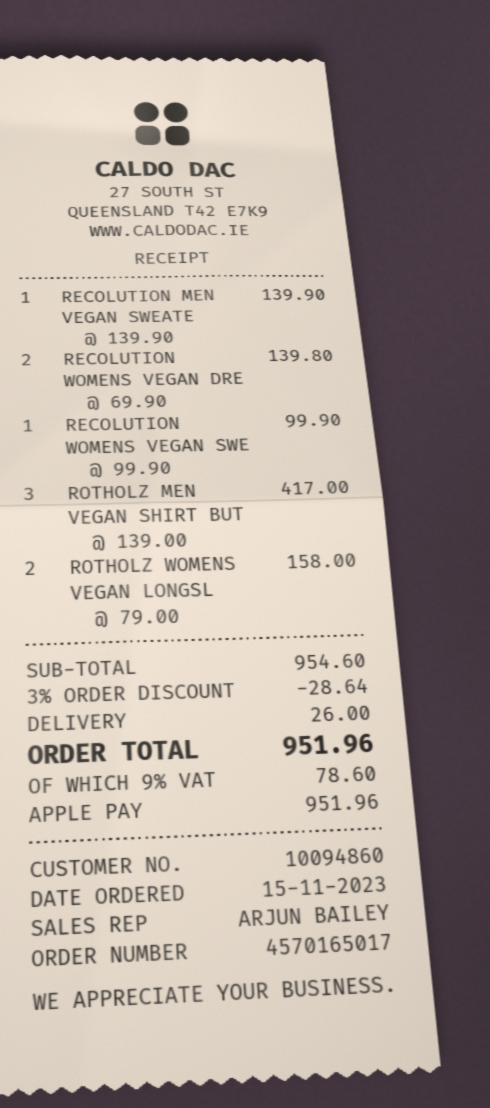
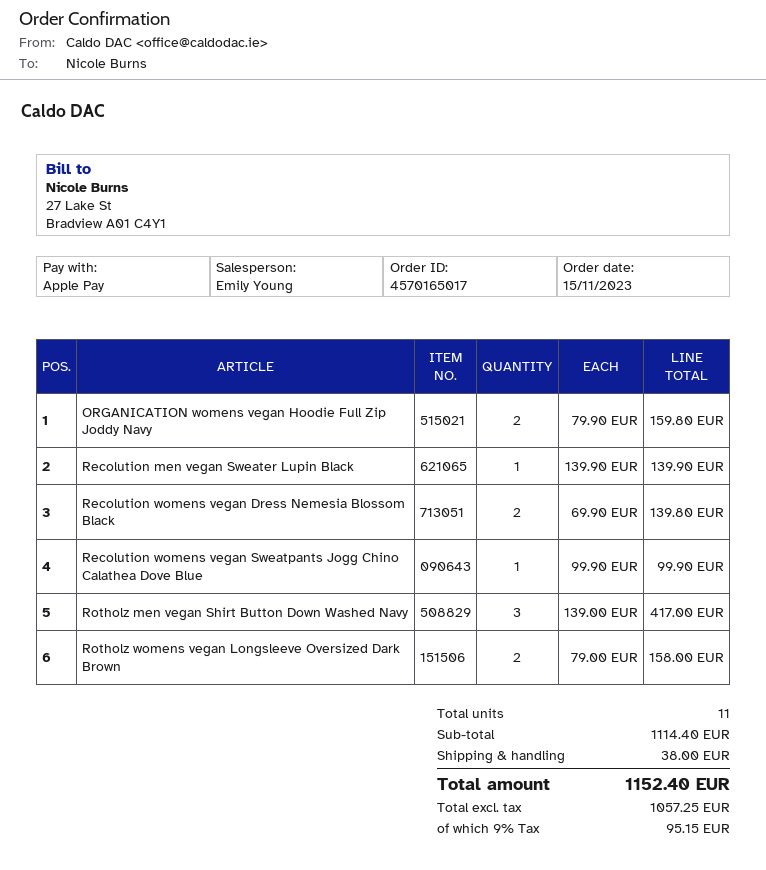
sales rep: ARJUN BAILEY -> Emily Young
ORGANICATION womens vegan Hoodie Full Zip Joddy Navy: none -> 2 x 79.90 = 159.80
subtotal: 954.60 -> 1114.40
discount: 3% = 28.64 -> none
shipping: 26.00 -> 38.00
tax: 9% = 78.60 -> 9% = 95.15
total: 951.96 -> 1152.40

